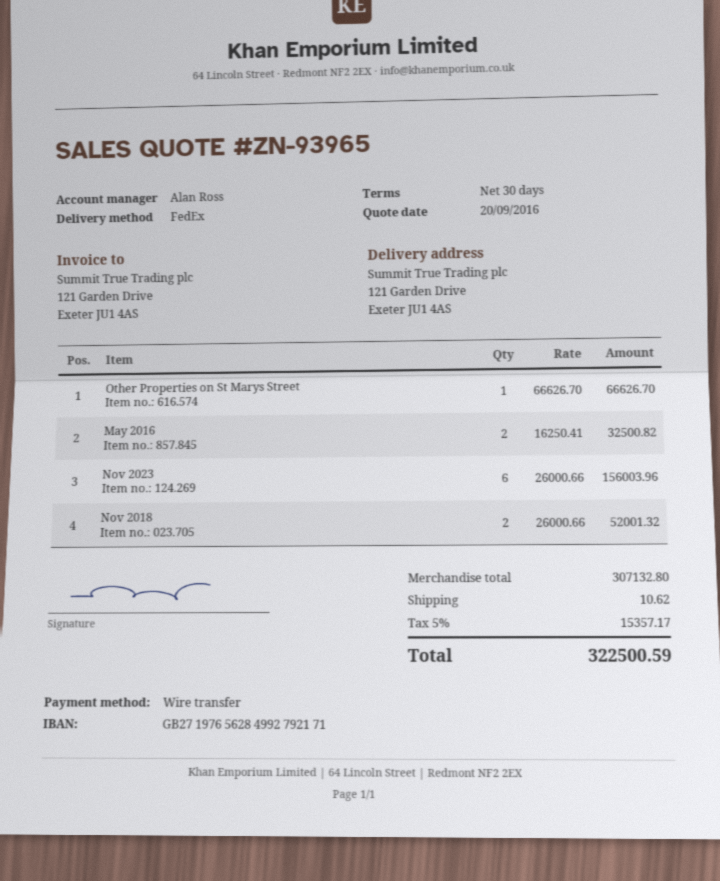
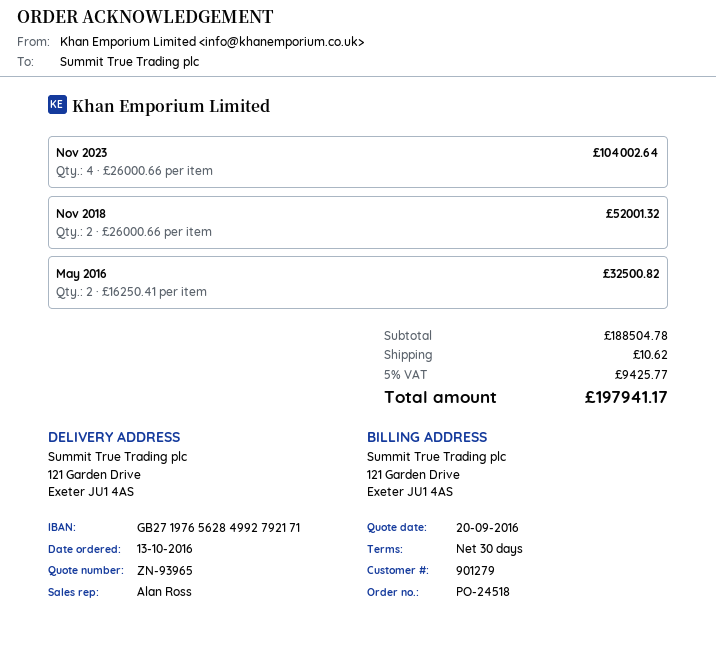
Other Properties on St Marys Street: 1 x 66626.70 = 66626.70 -> none
Nov 2023: 6 x 26000.66 = 156003.96 -> 4 x 26000.66 = 104002.64
subtotal: 307132.80 -> 188504.78
tax: 5% = 15357.17 -> 5% = 9425.77
total: 322500.59 -> 197941.17

